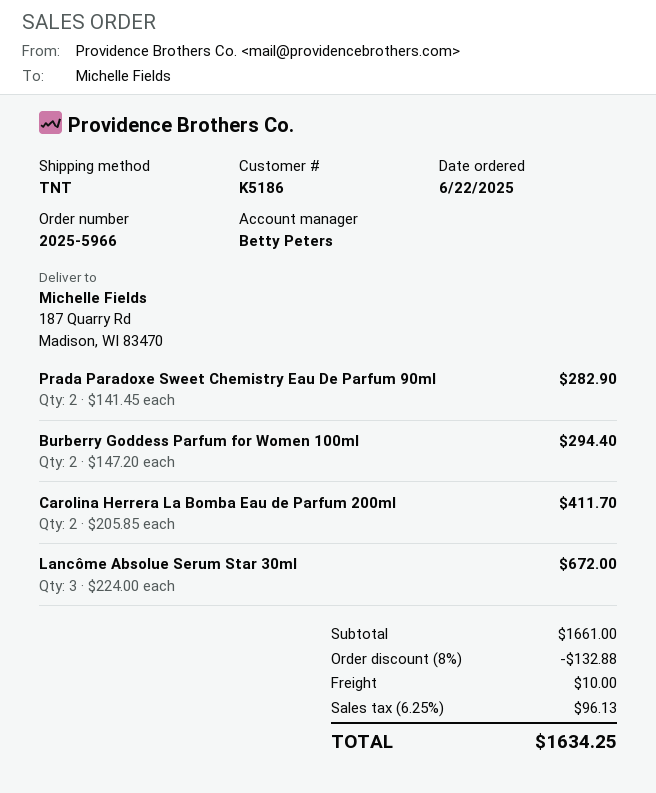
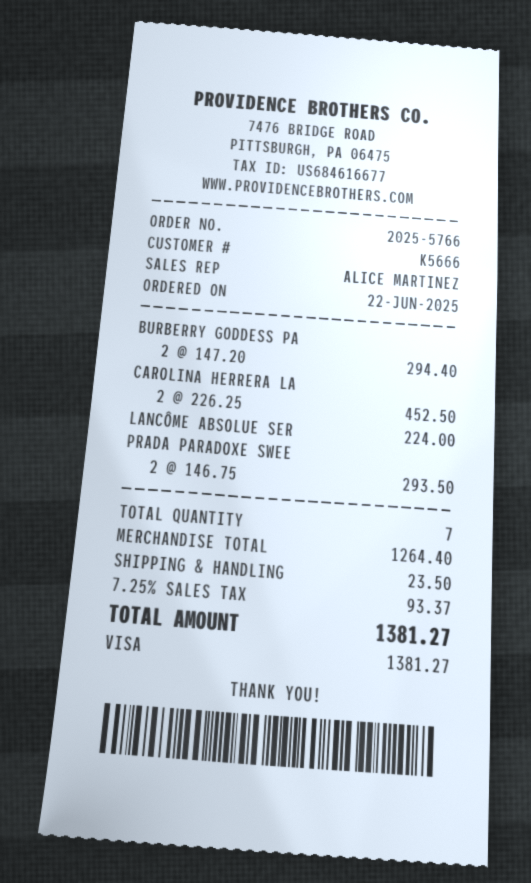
order number: 2025-5966 -> 2025-5766
customer number: K5186 -> K5666
sales rep: Betty Peters -> ALICE MARTINEZ
Prada Paradoxe Sweet Chemistry Eau De Parfum 90ml: 2 x 141.45 = 282.90 -> 2 x 146.75 = 293.50
Carolina Herrera La Bomba Eau de Parfum 200ml: 2 x 205.85 = 411.70 -> 2 x 226.25 = 452.50
Lancôme Absolue Serum Star 30ml: 3 x 224.00 = 672.00 -> 1 x 224.00 = 224.00
subtotal: 1661.00 -> 1264.40
discount: 8% = 132.88 -> none
shipping: 10.00 -> 23.50
tax: 6.25% = 96.13 -> 7.25% = 93.37
total: 1634.25 -> 1381.27

